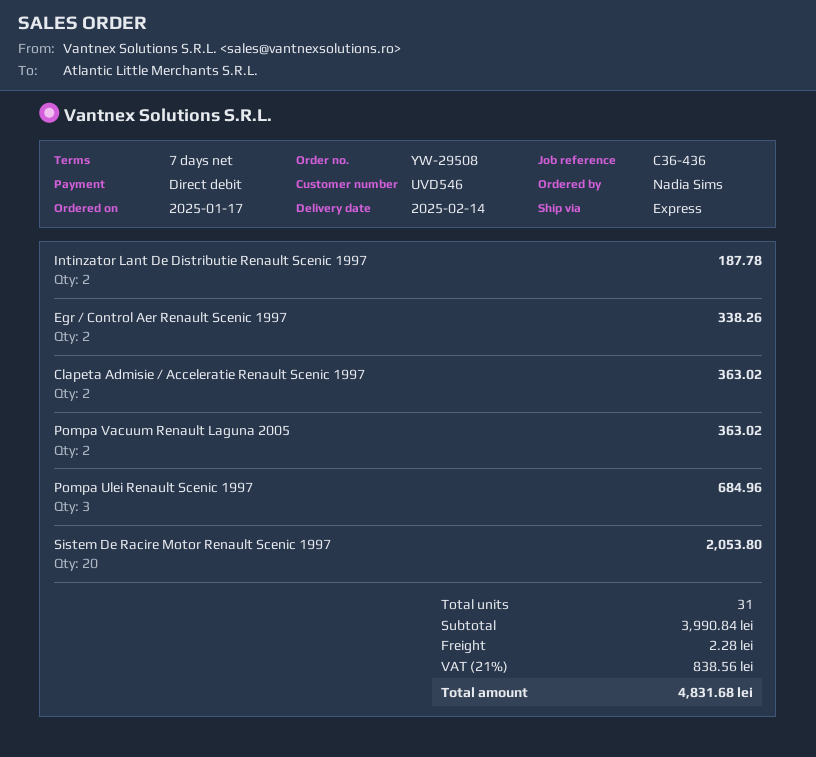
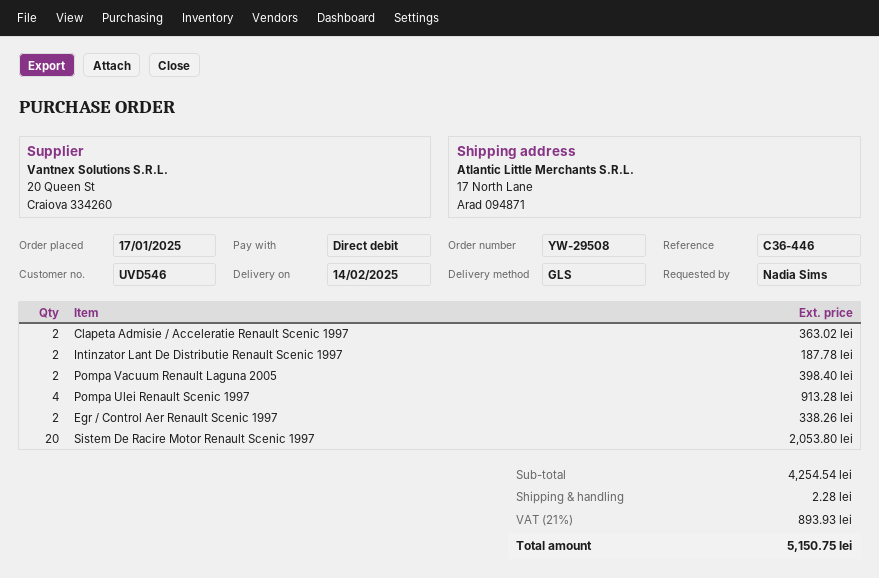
reference: C36-436 -> C36-446
shipping method: express -> GLS
Pompa Vacuum Renault Laguna 2005: 2 for 363.02 -> 2 for 398.40
Pompa Ulei Renault Scenic 1997: 3 for 684.96 -> 4 for 913.28
subtotal: 3990.84 -> 4254.54
tax: 21% = 838.56 -> 21% = 893.93
total: 4831.68 -> 5150.75

